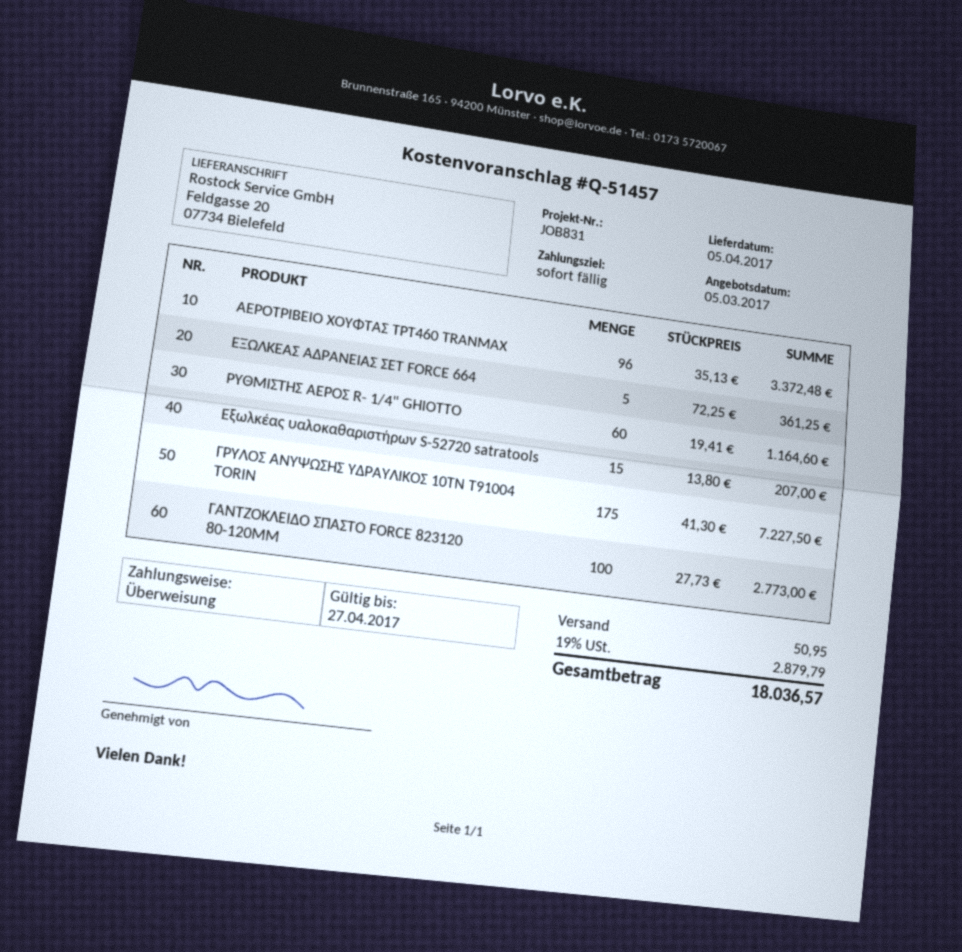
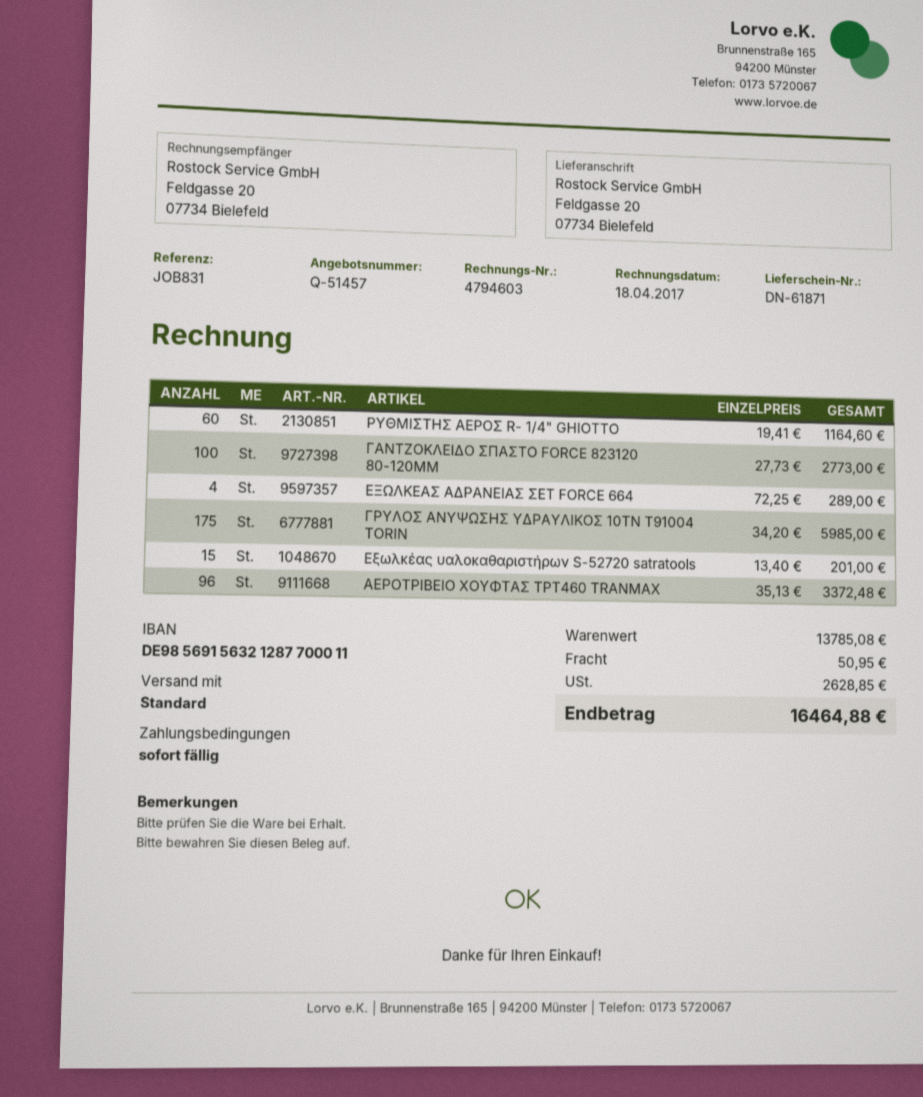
ΕΞΩΛΚΕΑΣ ΑΔΡΑΝΕΙΑΣ ΣΕΤ FORCE 664: 5 x 72.25 = 361.25 -> 4 x 72.25 = 289.00
Εξωλκέας υαλοκαθαριστήρων S-52720 satratools: 15 x 13.80 = 207.00 -> 15 x 13.40 = 201.00
ΓΡΥΛΟΣ ΑΝΥΨΩΣΗΣ ΥΔΡΑΥΛΙΚΟΣ 10ΤΝ T91004 TORIN: 175 x 41.30 = 7227.50 -> 175 x 34.20 = 5985.00
tax: 2879.79 -> 2628.85
total: 18036.57 -> 16464.88

